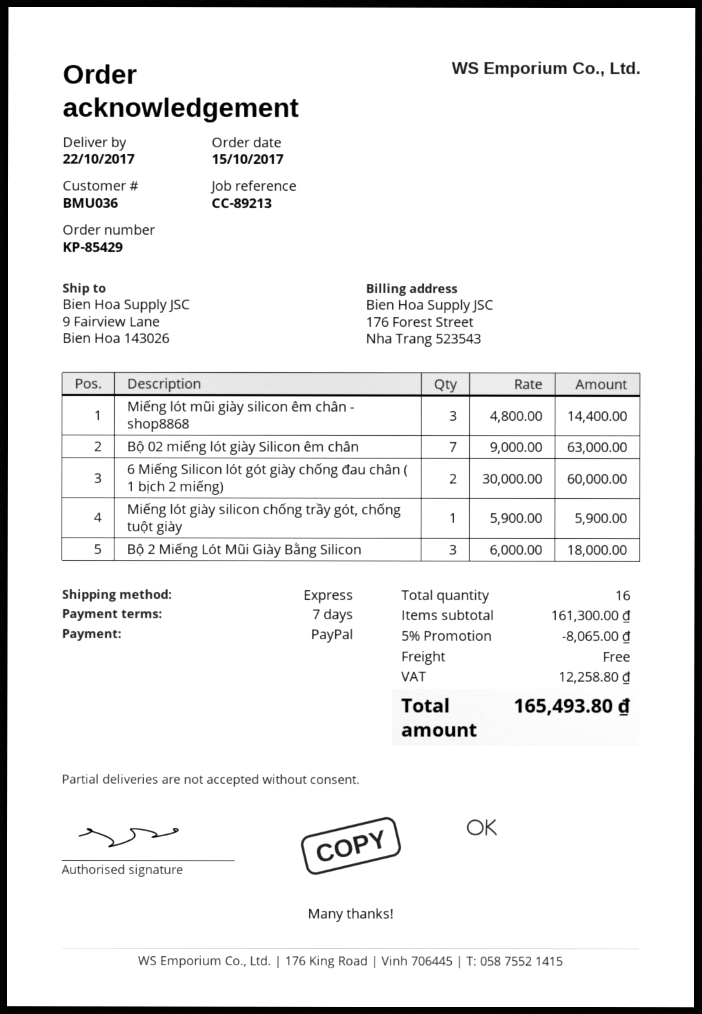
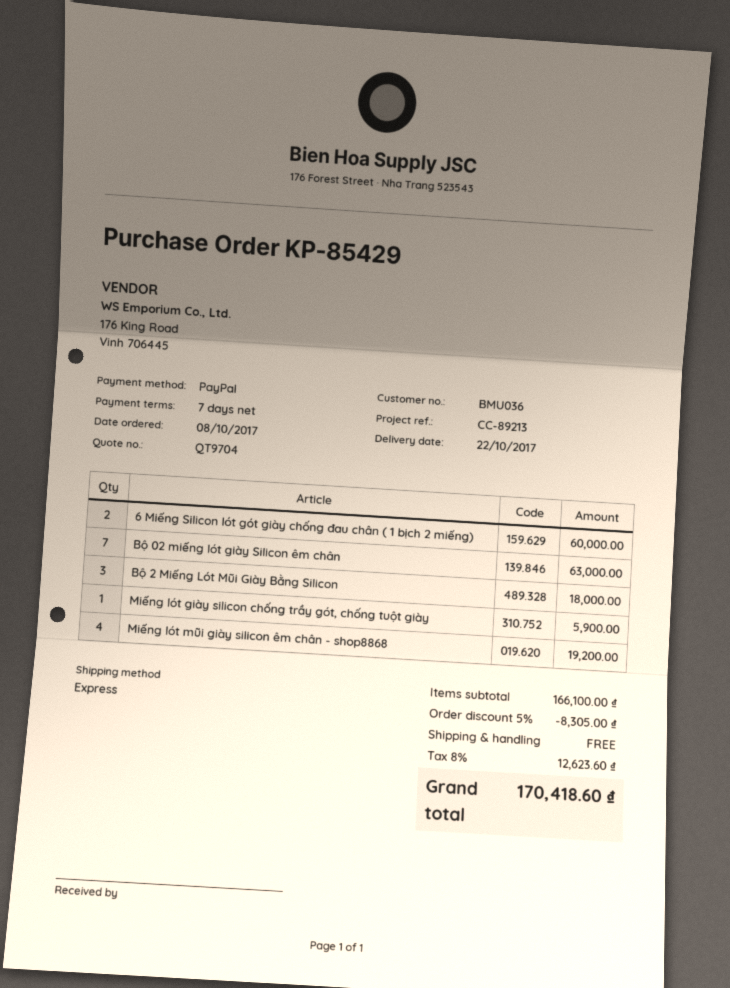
order date: 2017-10-15 -> 2017-10-08
Miếng lót mũi giày silicon êm chân - shop8868: 3 for 14400.00 -> 4 for 19200.00
subtotal: 161300.00 -> 166100.00
discount: 5% = 8065.00 -> 5% = 8305.00
tax: 12258.80 -> 12623.60
total: 165493.80 -> 170418.60

